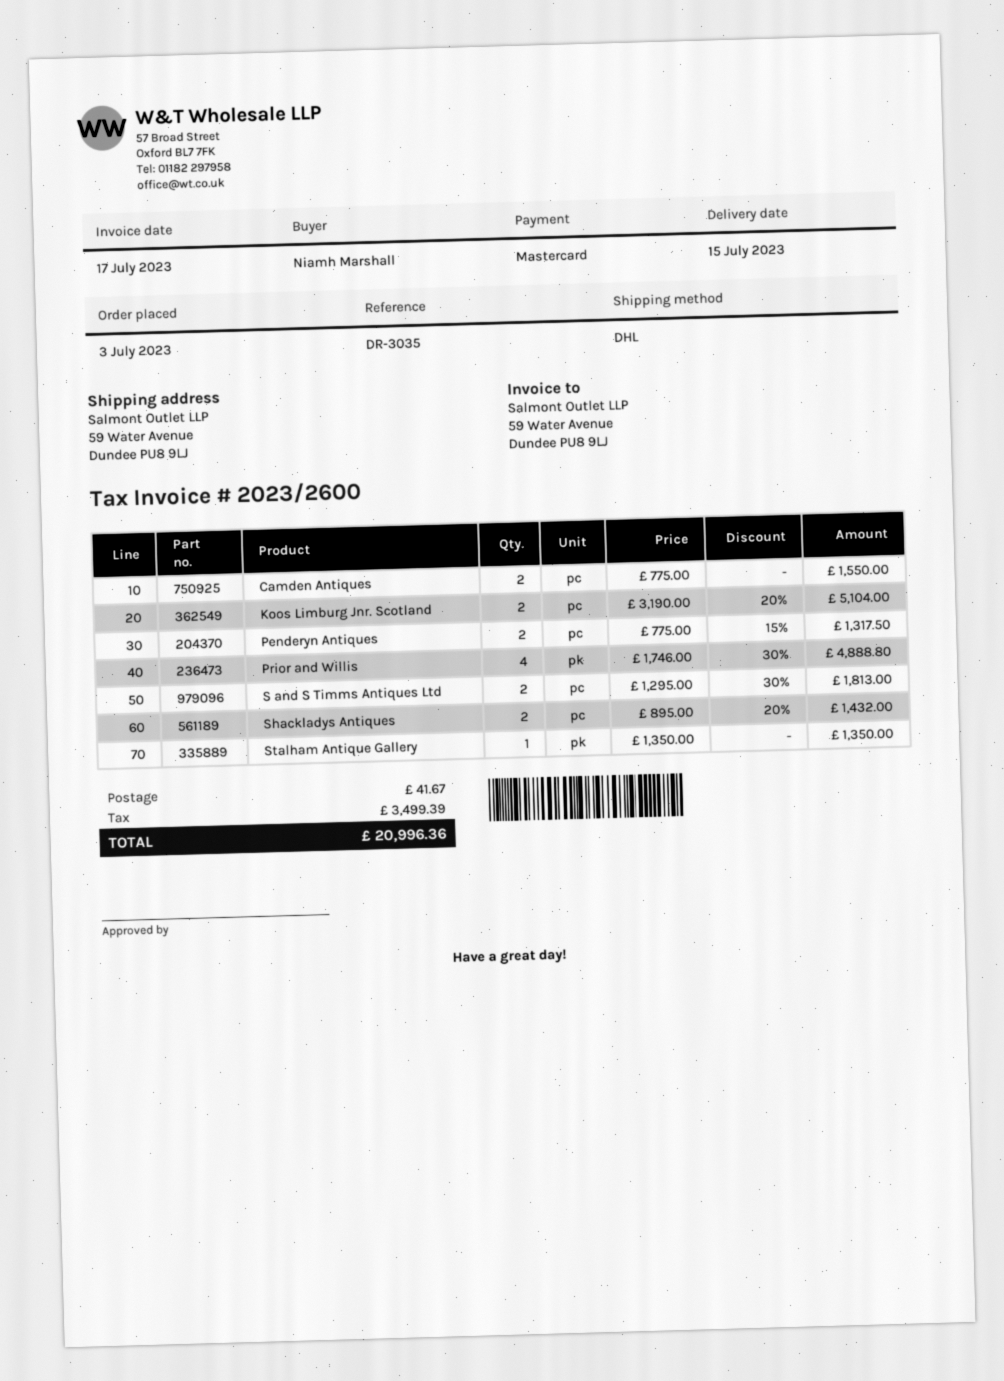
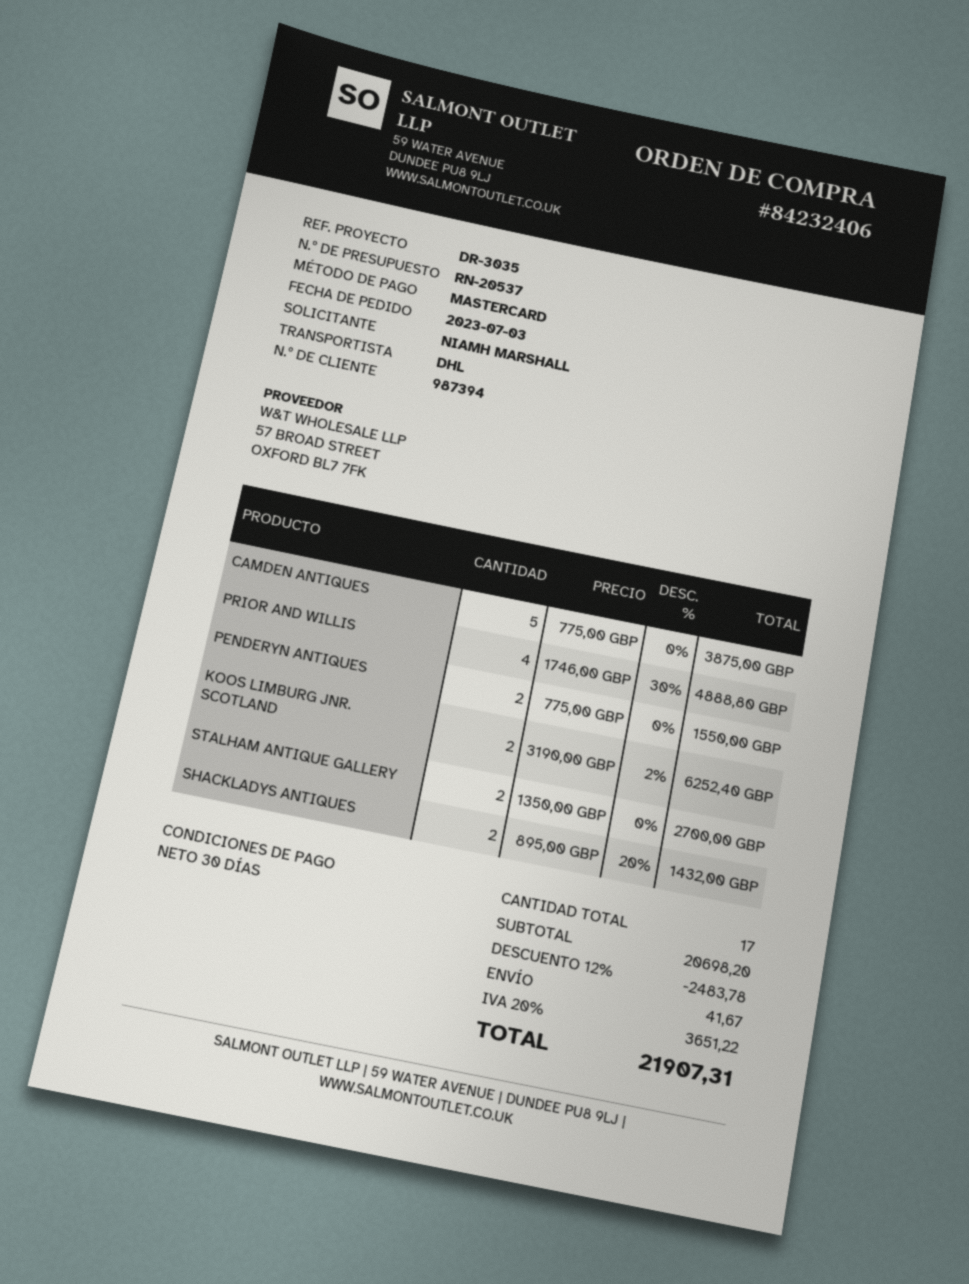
Camden Antiques: 2 x 775.00 = 1550.00 -> 5 x 775.00 = 3875.00
Koos Limburg Jnr. Scotland: 2 x 3190.00 - 20% = 5104.00 -> 2 x 3190.00 - 2% = 6252.40
Penderyn Antiques: 2 x 775.00 - 15% = 1317.50 -> 2 x 775.00 = 1550.00
S and S Timms Antiques Ltd: 2 x 1295.00 - 30% = 1813.00 -> none
Stalham Antique Gallery: 1 x 1350.00 = 1350.00 -> 2 x 1350.00 = 2700.00
discount: none -> 12% = 2483.78
tax: 3499.39 -> 3651.22
total: 20996.36 -> 21907.31

